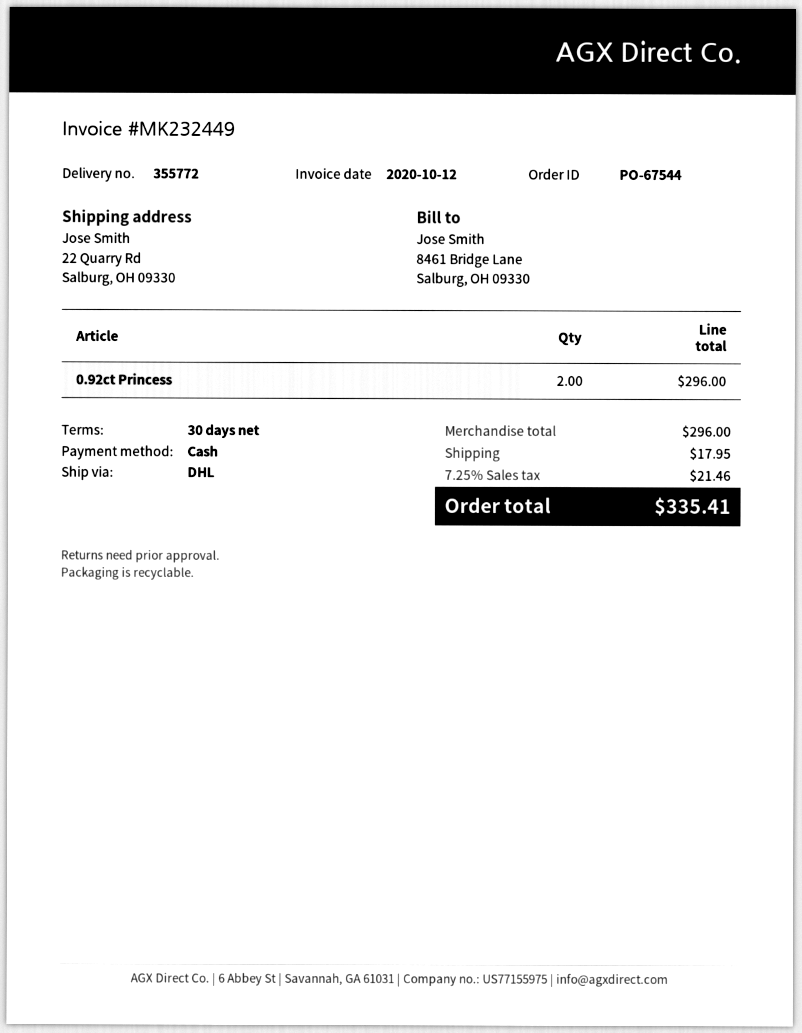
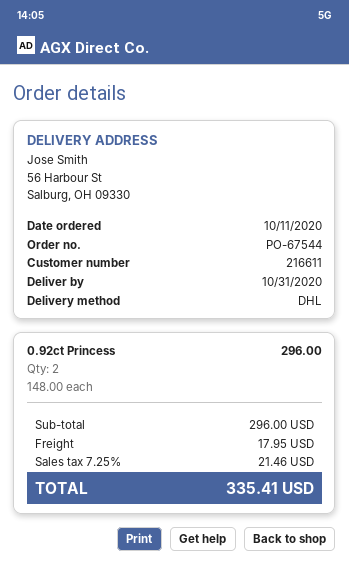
ship to: 22 Quarry Rd, Salburg, OH 09330 -> 56 Harbour St, Salburg, OH 09330

